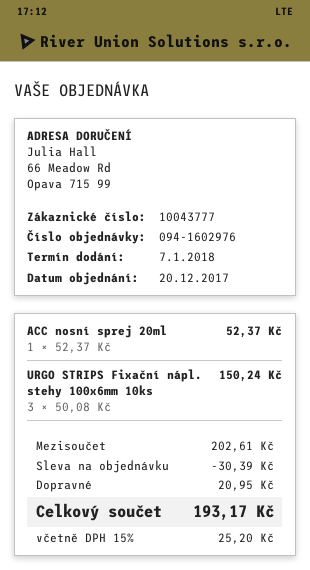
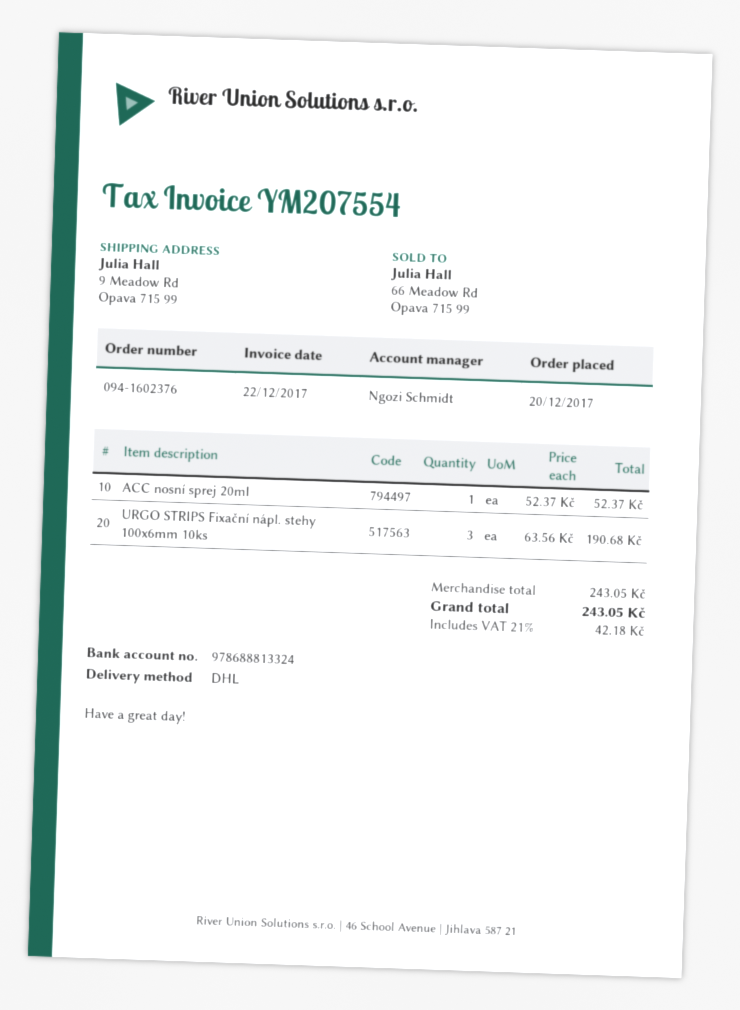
order number: 094-1602976 -> 094-1602376
ship to: 66 Meadow Rd, Opava 715 99 -> 9 Meadow Rd, Opava 715 99
URGO STRIPS Fixační nápl. stehy 100x6mm 10ks: 3 x 50.08 = 150.24 -> 3 x 63.56 = 190.68
subtotal: 202.61 -> 243.05
discount: 30.39 -> none
shipping: 20.95 -> none
tax: 15% = 25.20 -> 21% = 42.18
total: 193.17 -> 243.05

